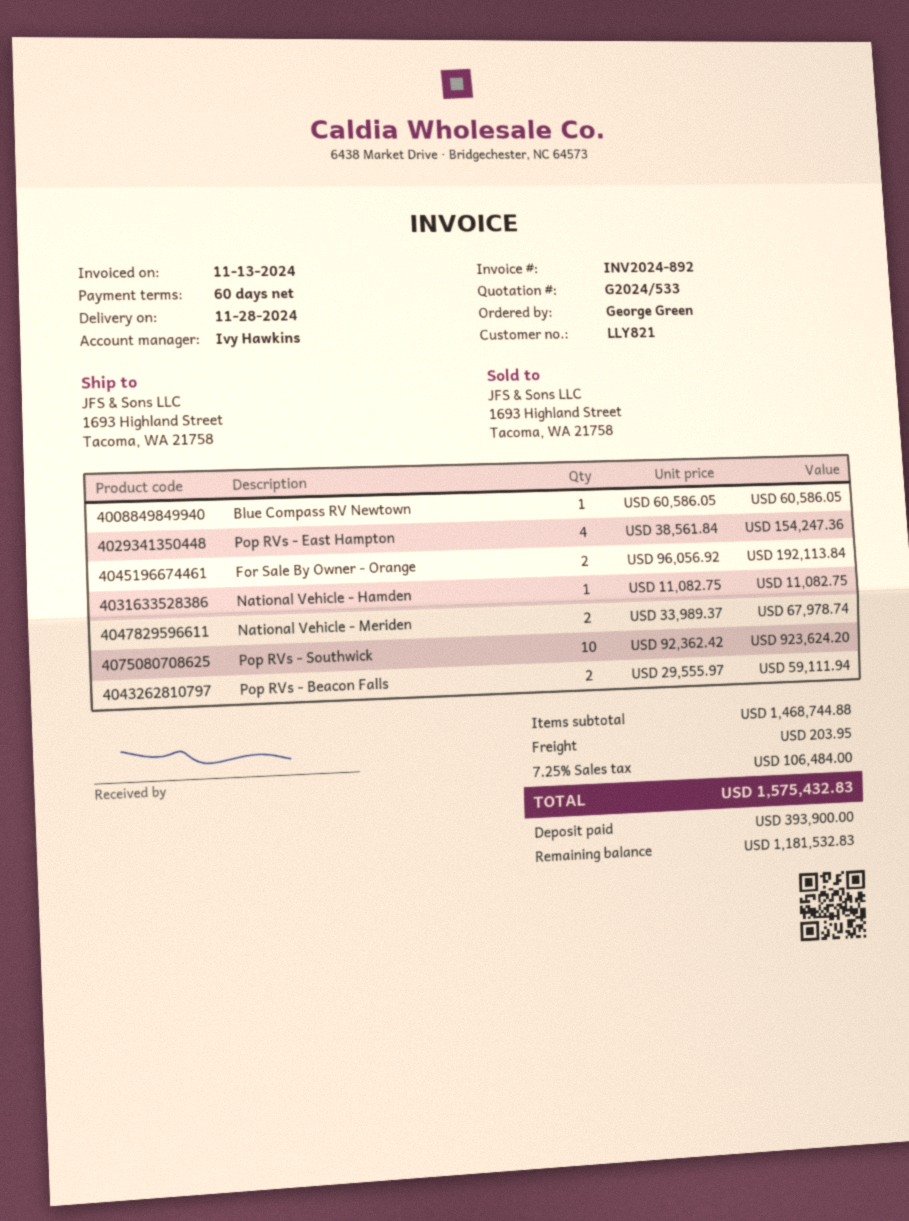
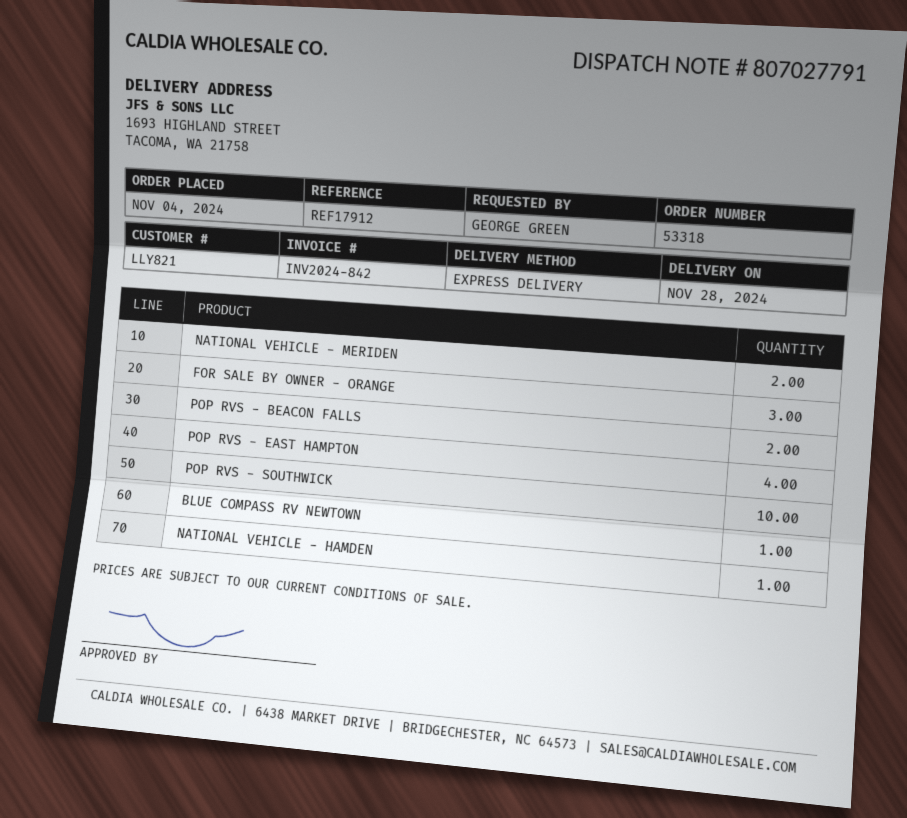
invoice number: INV2024-892 -> INV2024-842
For Sale By Owner - Orange: 2 -> 3

